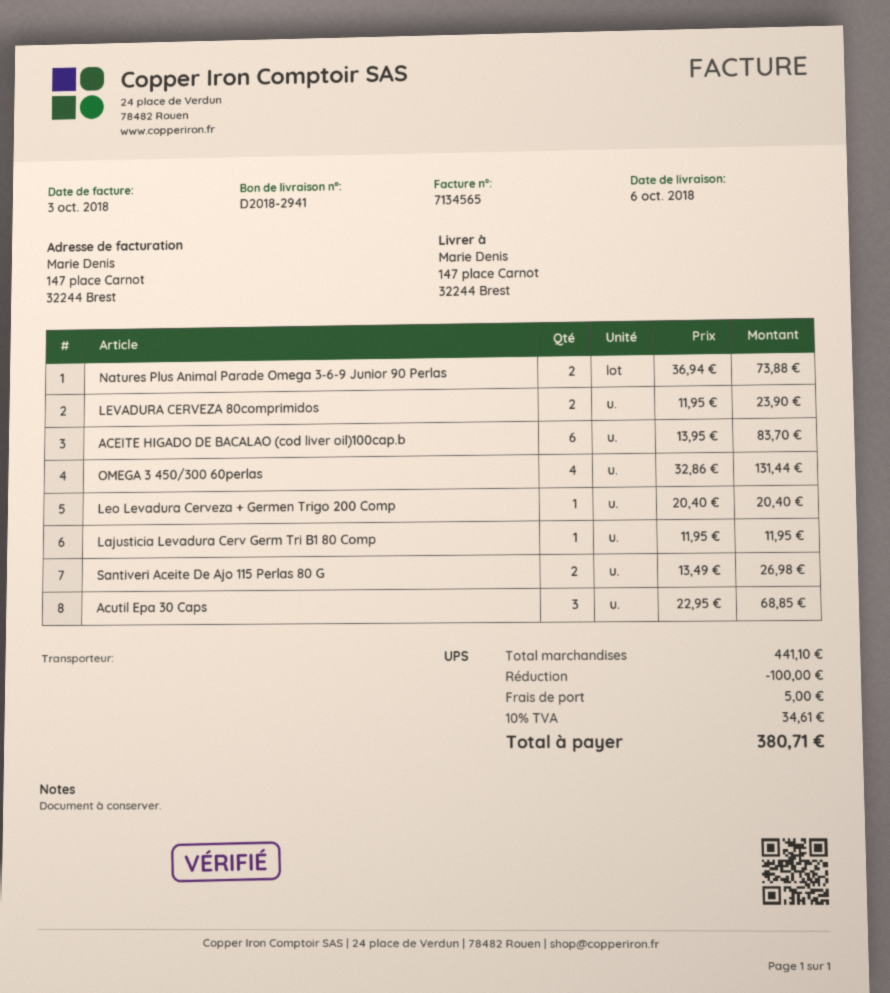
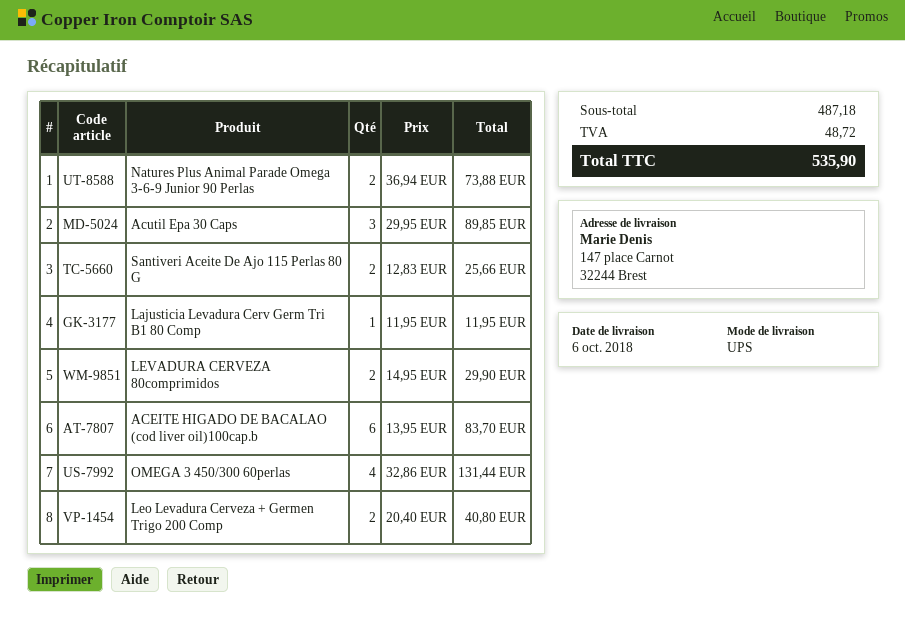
LEVADURA CERVEZA 80comprimidos: 2 x 11.95 = 23.90 -> 2 x 14.95 = 29.90
Leo Levadura Cerveza + Germen Trigo 200 Comp: 1 x 20.40 = 20.40 -> 2 x 20.40 = 40.80
Santiveri Aceite De Ajo 115 Perlas 80 G: 2 x 13.49 = 26.98 -> 2 x 12.83 = 25.66
Acutil Epa 30 Caps: 3 x 22.95 = 68.85 -> 3 x 29.95 = 89.85
subtotal: 441.10 -> 487.18
discount: 100.00 -> none
shipping: 5.00 -> none
tax: 34.61 -> 48.72
total: 380.71 -> 535.90

